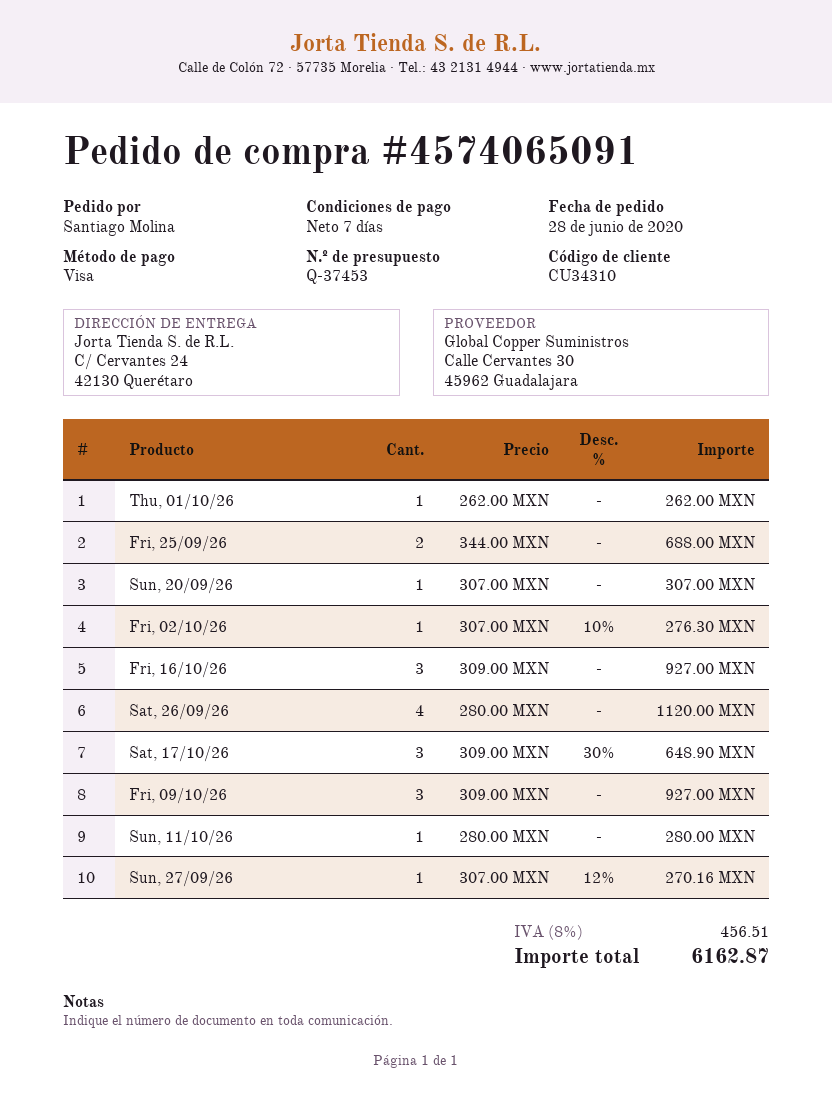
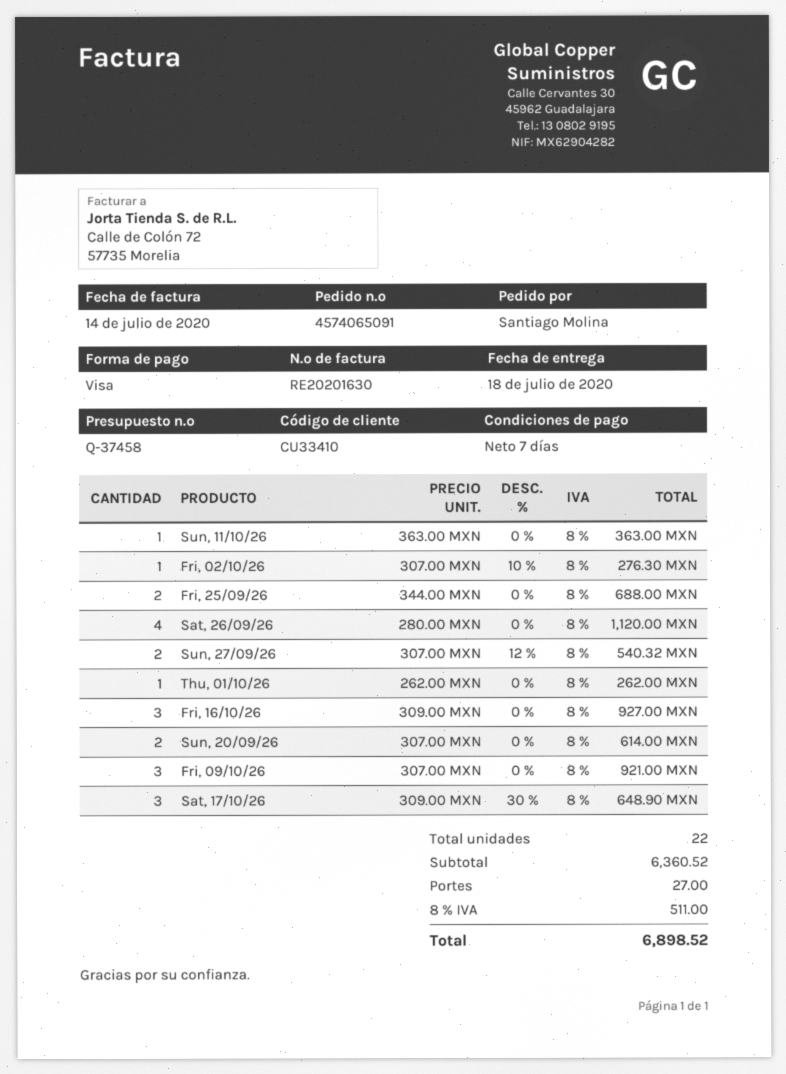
quote number: Q-37453 -> Q-37458
customer number: CU34310 -> CU33410
Sun, 20/09/26: 1 x 307.00 = 307.00 -> 2 x 307.00 = 614.00
Fri, 09/10/26: 3 x 309.00 = 927.00 -> 3 x 307.00 = 921.00
Sun, 11/10/26: 1 x 280.00 = 280.00 -> 1 x 363.00 = 363.00
Sun, 27/09/26: 1 x 307.00 - 12% = 270.16 -> 2 x 307.00 - 12% = 540.32
shipping: none -> 27.00
tax: 8% = 456.51 -> 8% = 511.00
total: 6162.87 -> 6898.52

